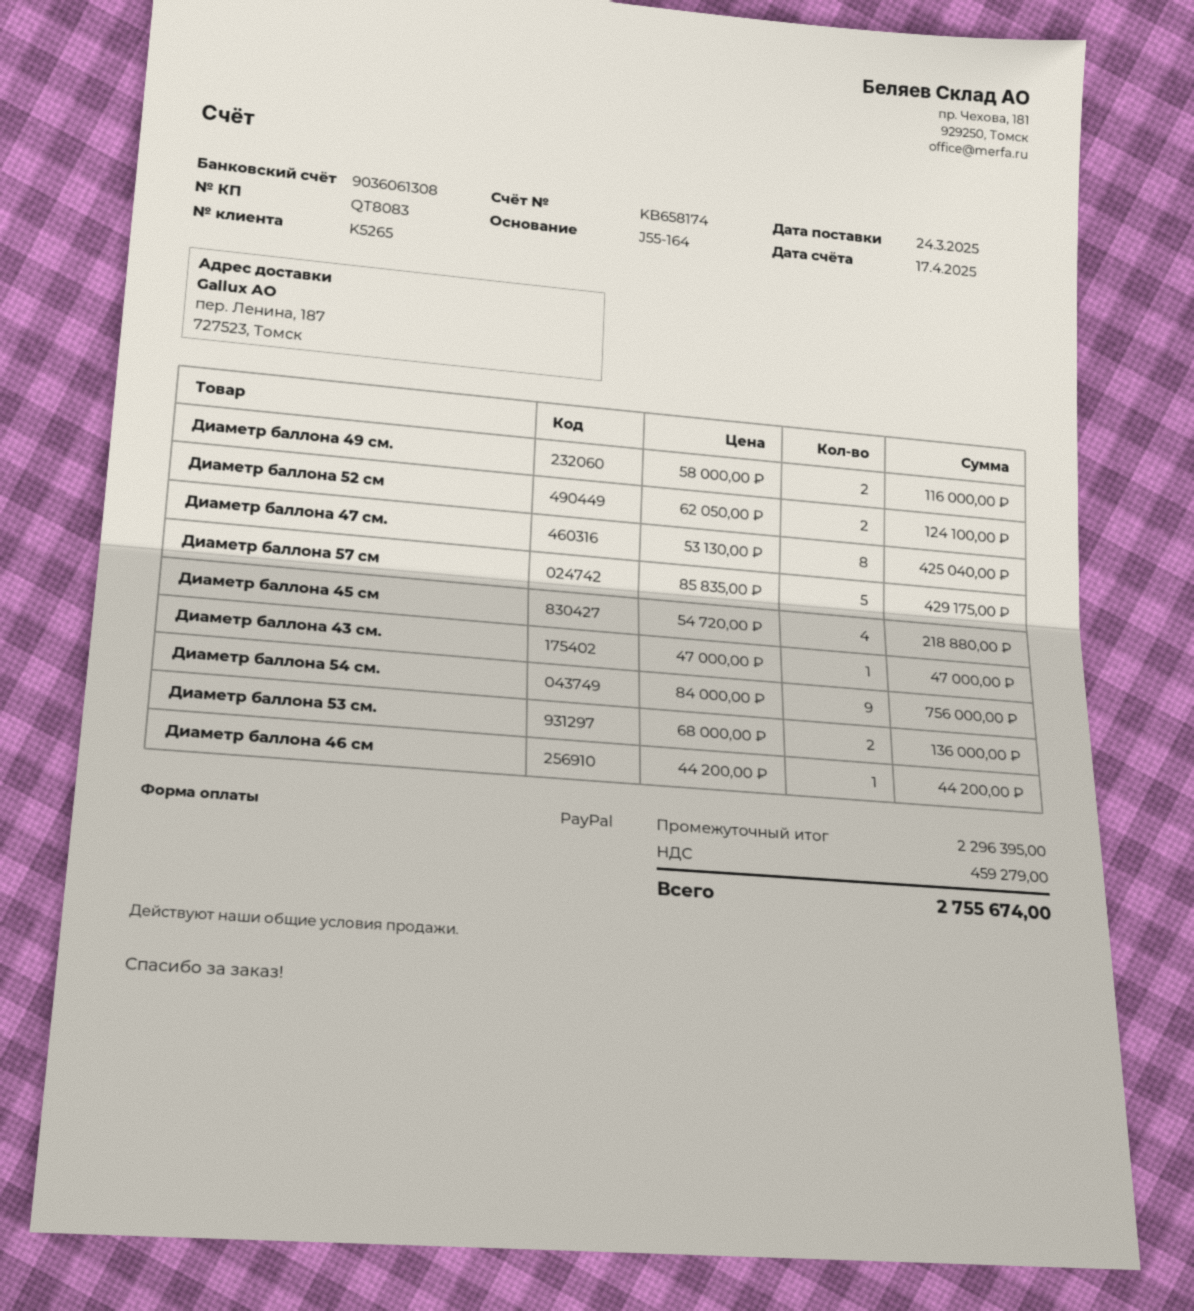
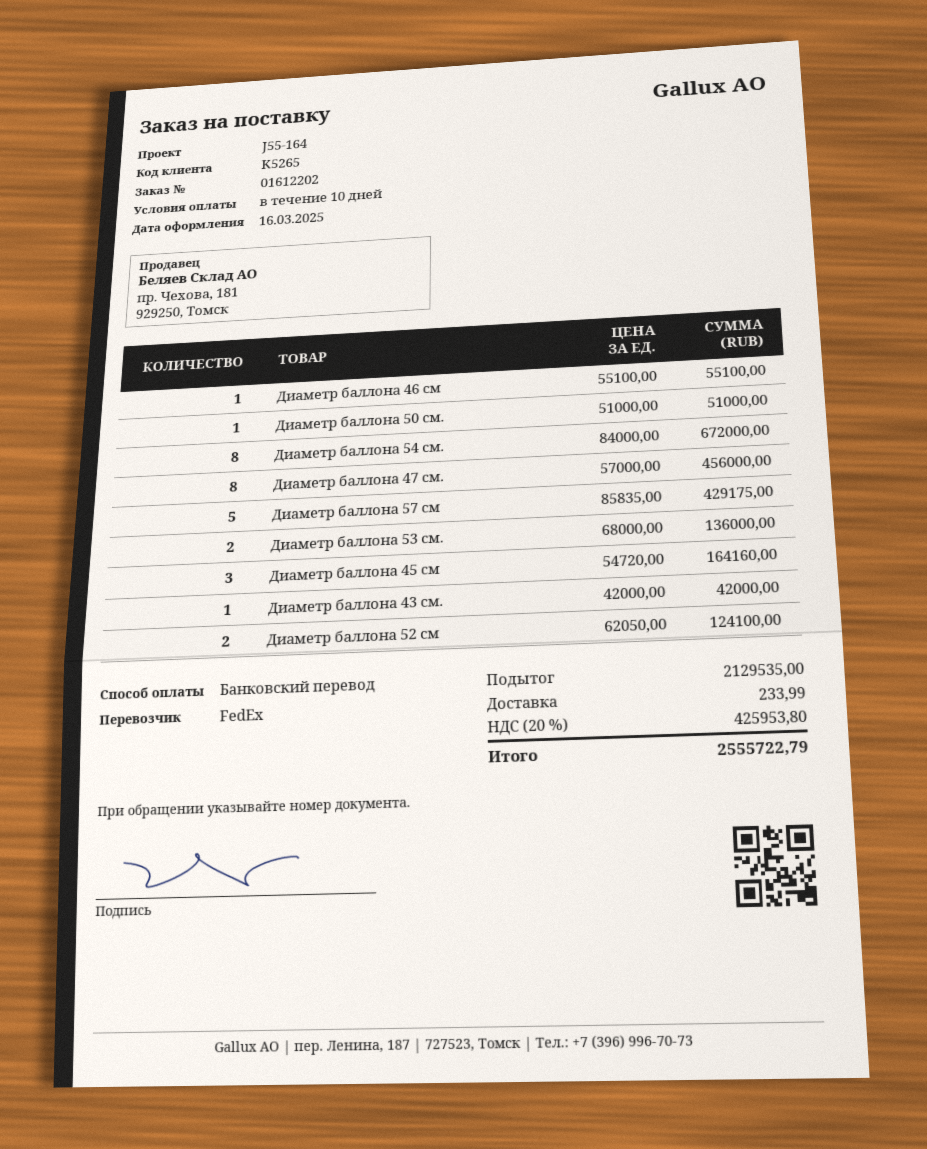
payment method: PayPal -> bank transfer
Диаметр баллона 49 см.: 2 x 58000.00 = 116000.00 -> none
Диаметр баллона 47 см.: 8 x 53130.00 = 425040.00 -> 8 x 57000.00 = 456000.00
Диаметр баллона 45 см: 4 x 54720.00 = 218880.00 -> 3 x 54720.00 = 164160.00
Диаметр баллона 43 см.: 1 x 47000.00 = 47000.00 -> 1 x 42000.00 = 42000.00
Диаметр баллона 54 см.: 9 x 84000.00 = 756000.00 -> 8 x 84000.00 = 672000.00
Диаметр баллона 46 см: 1 x 44200.00 = 44200.00 -> 1 x 55100.00 = 55100.00
Диаметр баллона 50 см.: none -> 1 x 51000.00 = 51000.00
subtotal: 2296395.00 -> 2129535.00
shipping: none -> 233.99
tax: 459279.00 -> 425953.80
total: 2755674.00 -> 2555722.79

